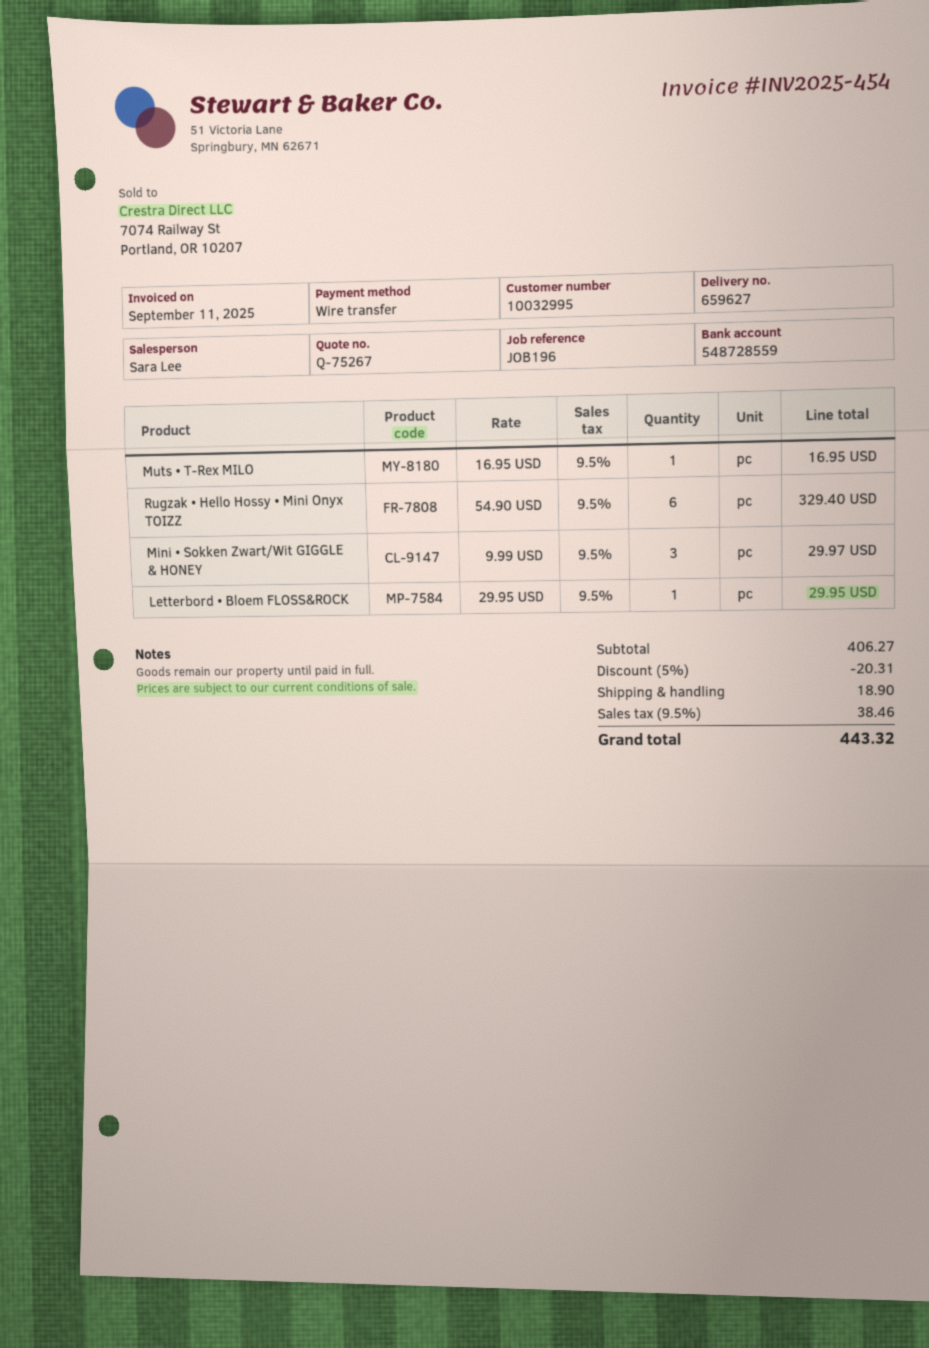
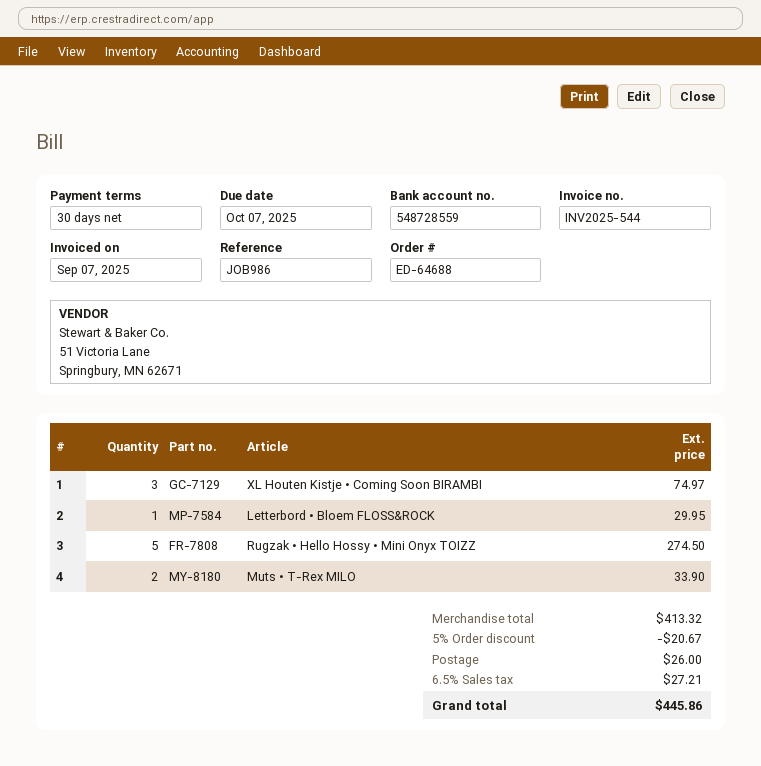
invoice number: INV2025-454 -> INV2025-544
invoice date: 2025-09-11 -> 2025-09-07
reference: JOB196 -> JOB986
Muts • T-Rex MILO: 1 for 16.95 -> 2 for 33.90
Rugzak • Hello Hossy • Mini Onyx TOIZZ: 6 for 329.40 -> 5 for 274.50
Mini • Sokken Zwart/Wit GIGGLE & HONEY: 3 for 29.97 -> none
XL Houten Kistje • Coming Soon BIRAMBI: none -> 3 for 74.97
subtotal: 406.27 -> 413.32
discount: 5% = 20.31 -> 5% = 20.67
shipping: 18.90 -> 26.00
tax: 9.5% = 38.46 -> 6.5% = 27.21
total: 443.32 -> 445.86

